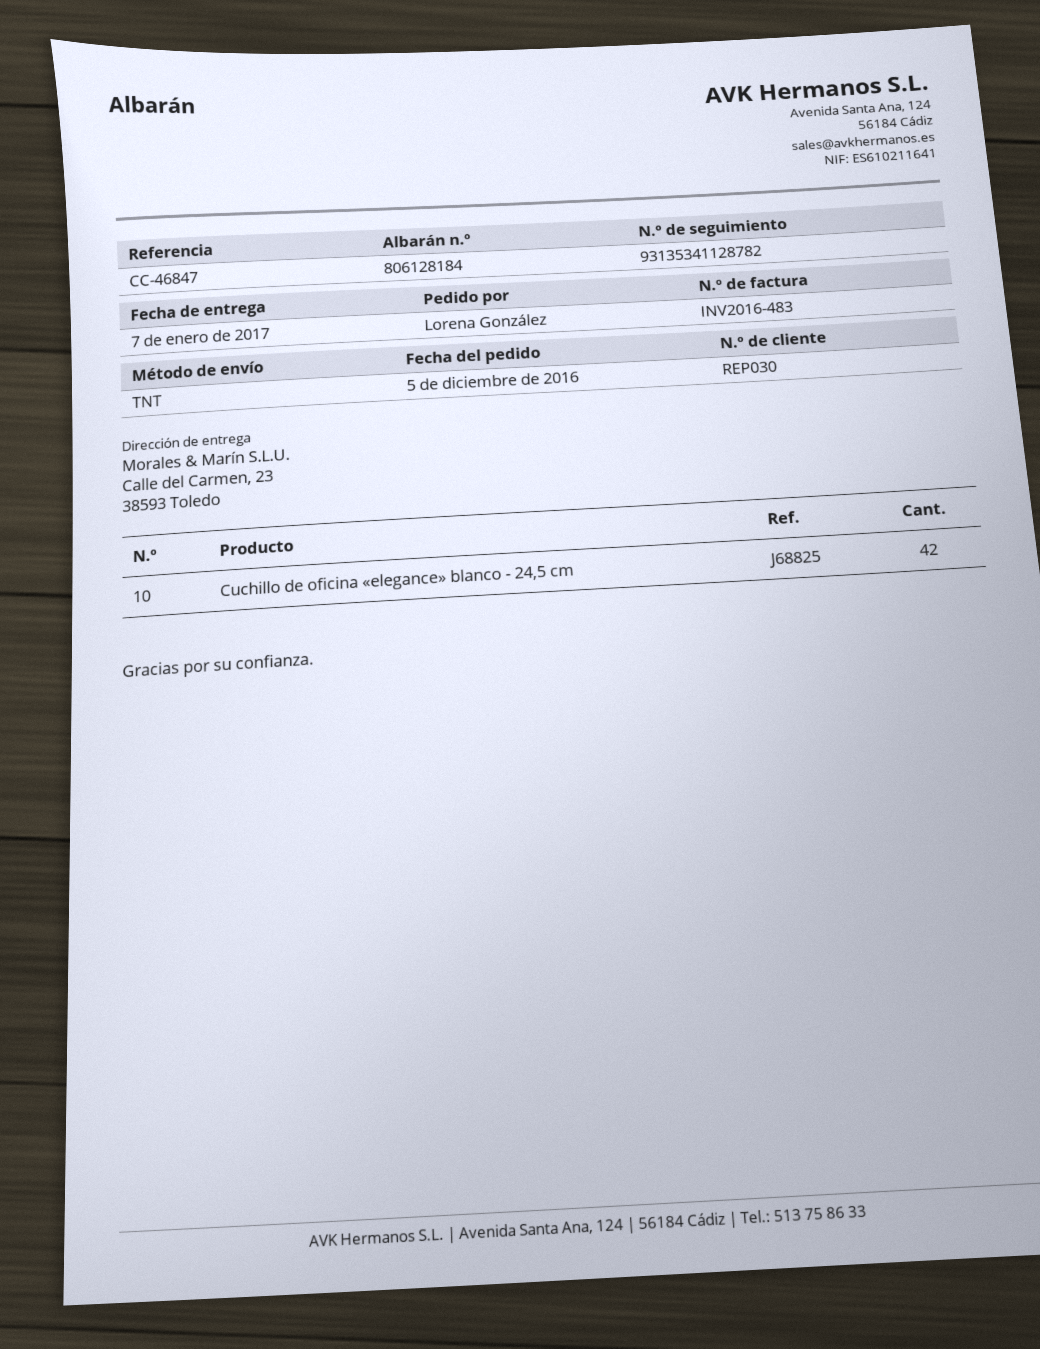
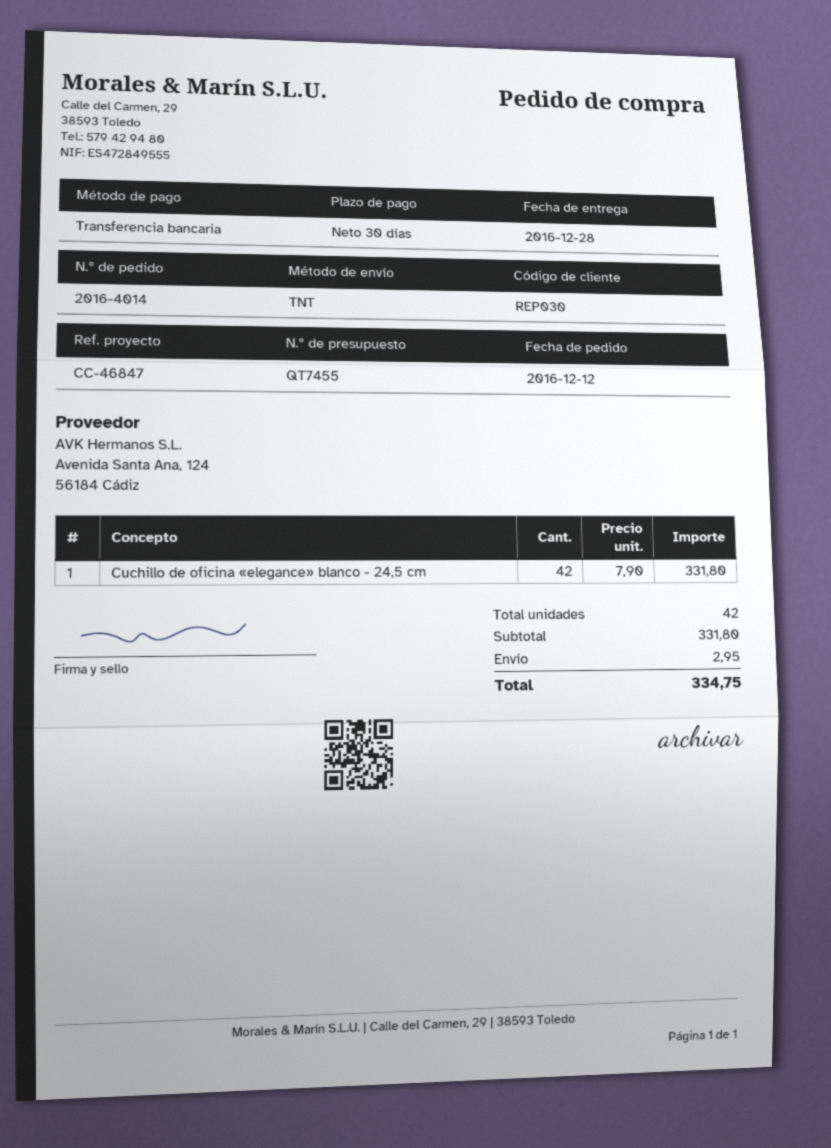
order date: 2016-12-05 -> 2016-12-12
delivery date: 2017-01-07 -> 2016-12-28

